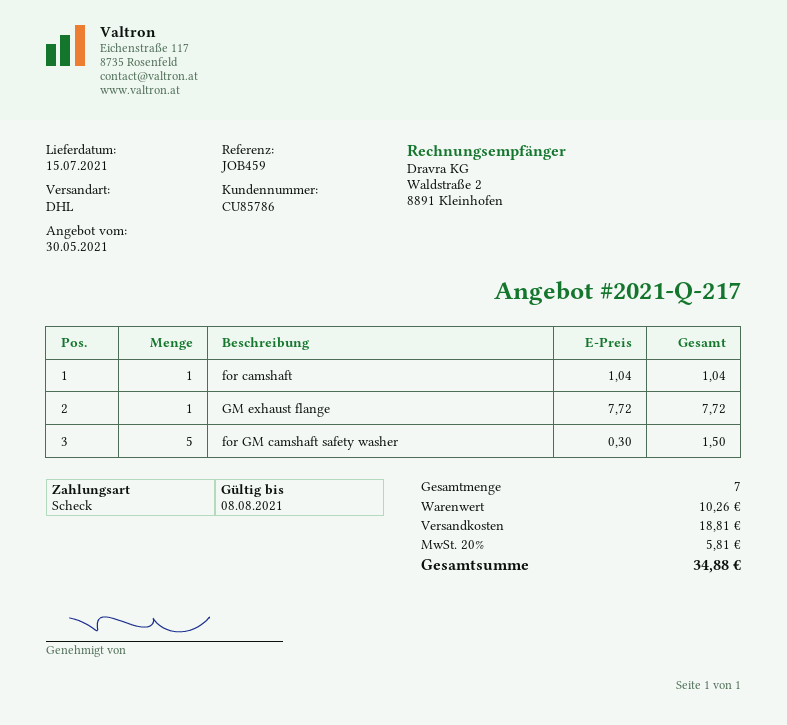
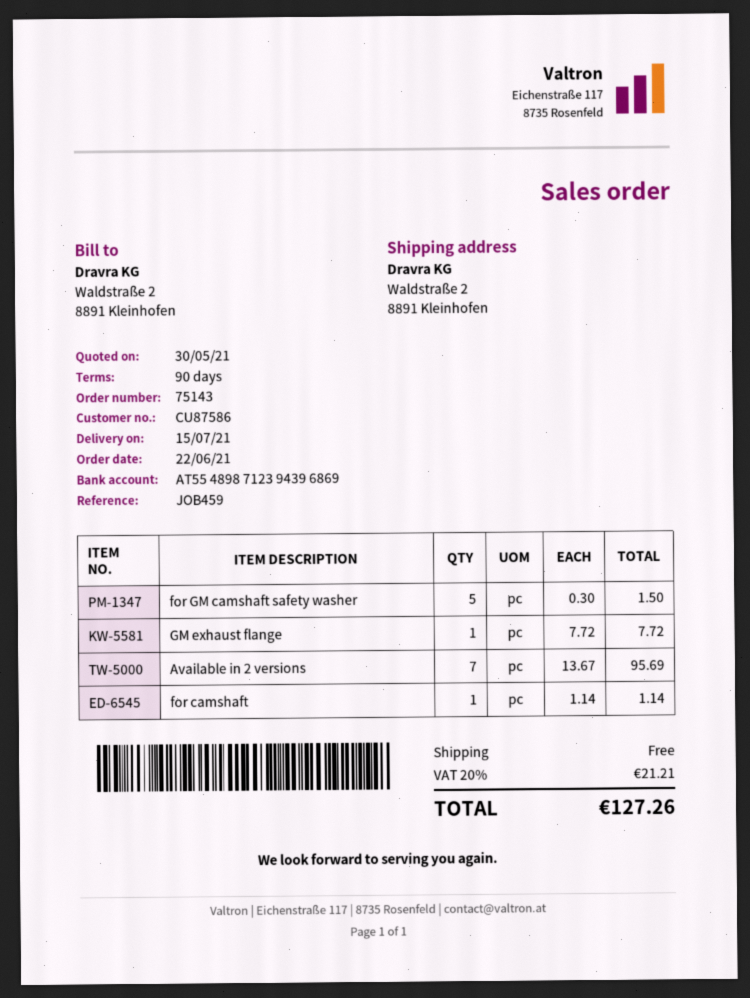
customer number: CU85786 -> CU87586
for camshaft: 1 x 1.04 = 1.04 -> 1 x 1.14 = 1.14
Available in 2 versions: none -> 7 x 13.67 = 95.69
shipping: 18.81 -> 0.00
tax: 20% = 5.81 -> 20% = 21.21
total: 34.88 -> 127.26

